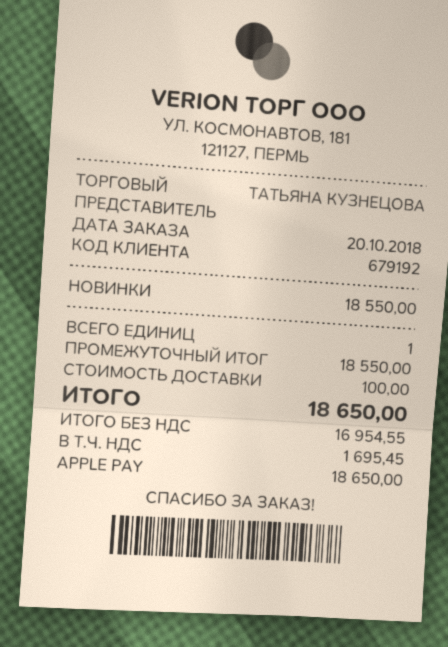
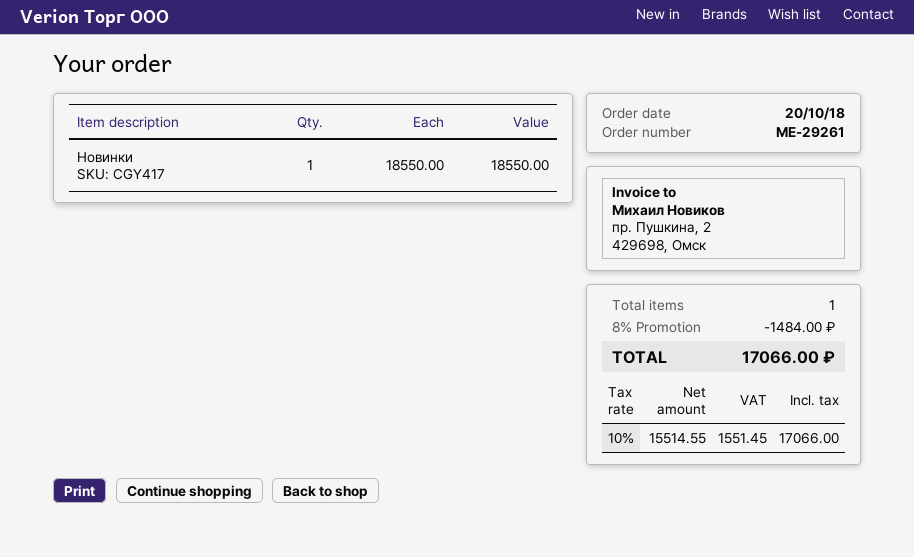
discount: none -> 8% = 1484.00
shipping: 100.00 -> none
net: 16954.55 -> 15514.55
tax: 1695.45 -> 1551.45
total: 18650.00 -> 17066.00

